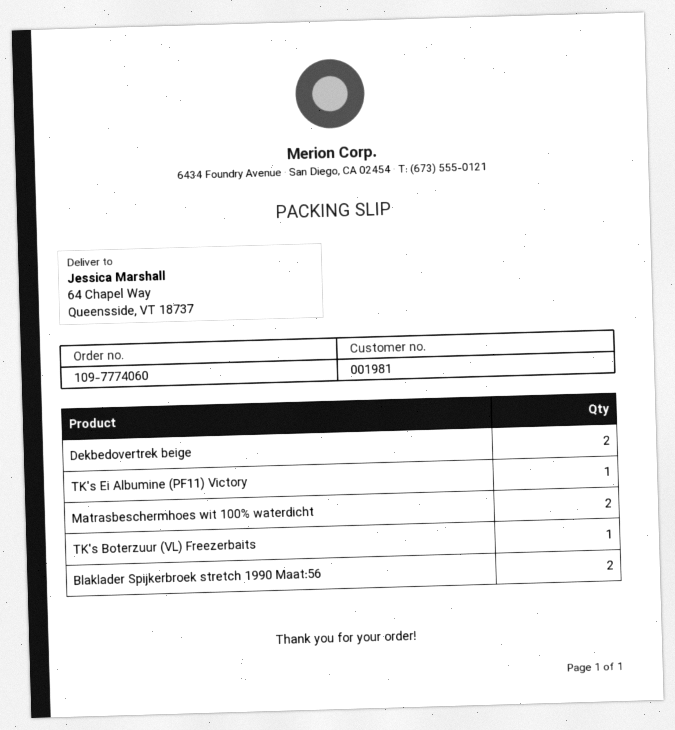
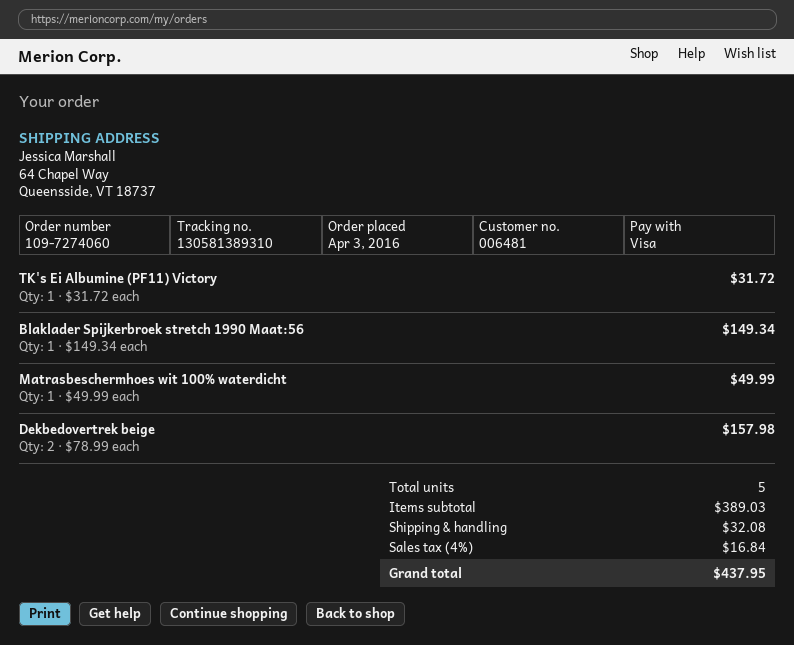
order number: 109-7774060 -> 109-7274060
customer number: 001981 -> 006481
Matrasbeschermhoes wit 100% waterdicht: 2 -> 1
TK's Boterzuur (VL) Freezerbaits: 1 -> none
Blaklader Spijkerbroek stretch 1990 Maat:56: 2 -> 1

